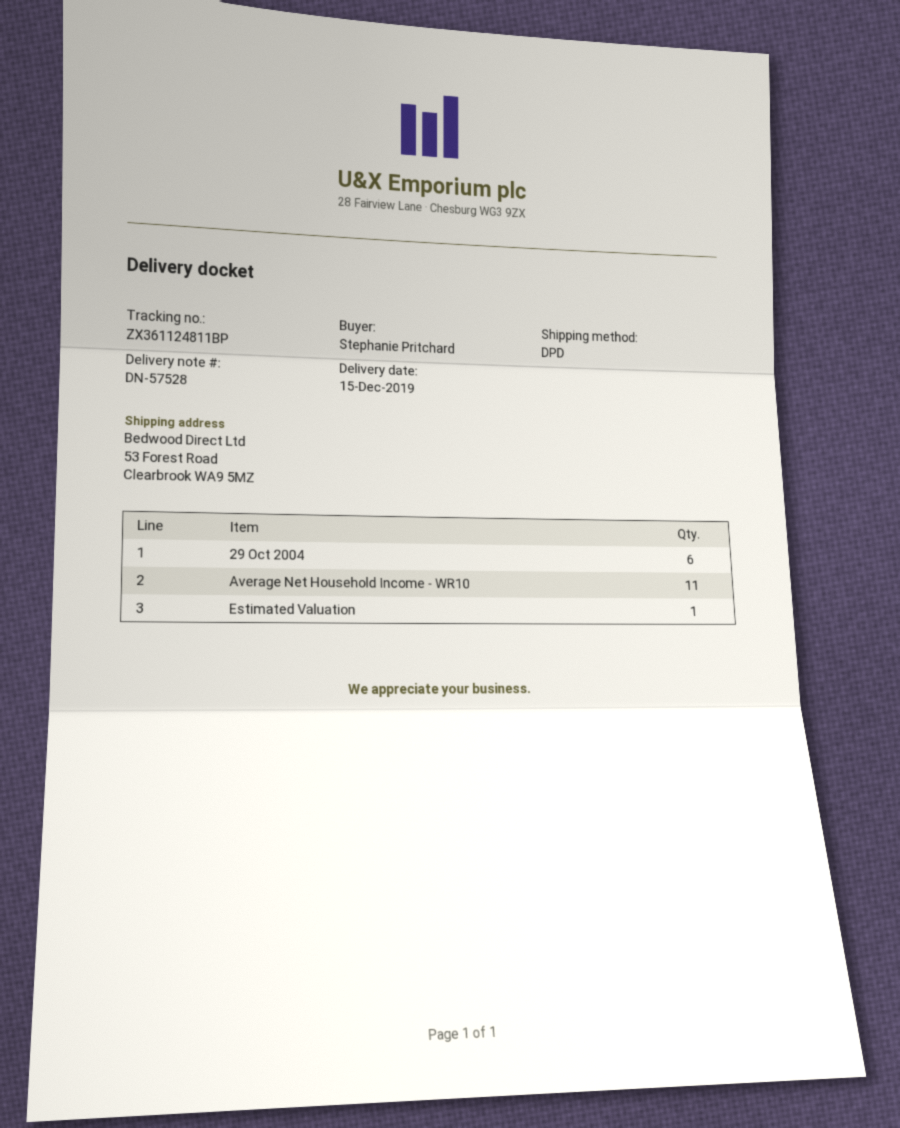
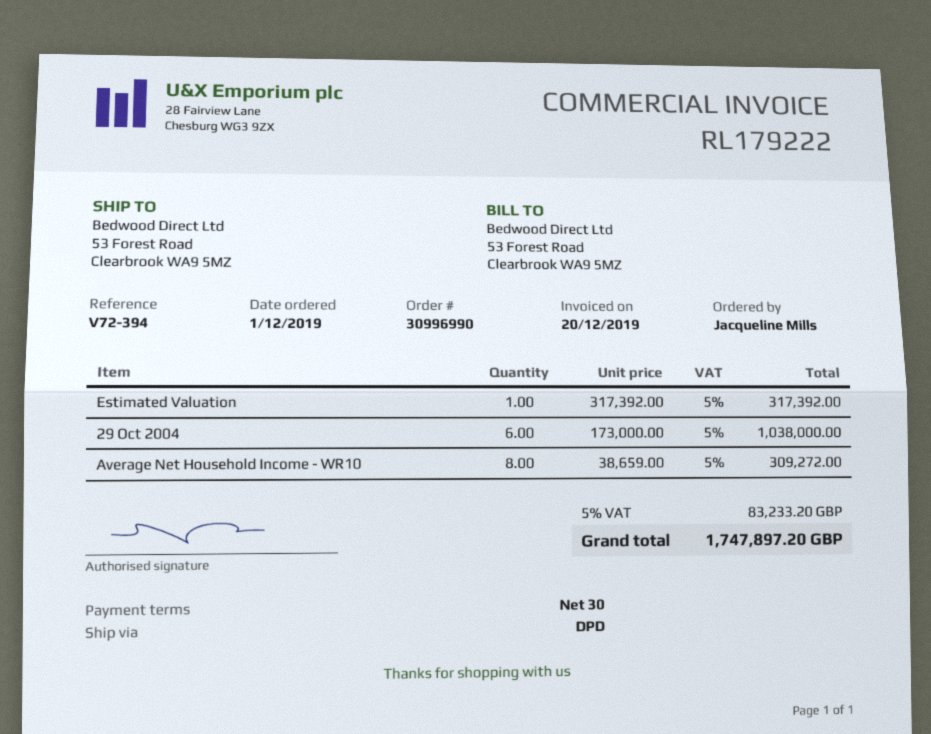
ordered by: Stephanie Pritchard -> Jacqueline Mills
Average Net Household Income - WR10: 11 -> 8

